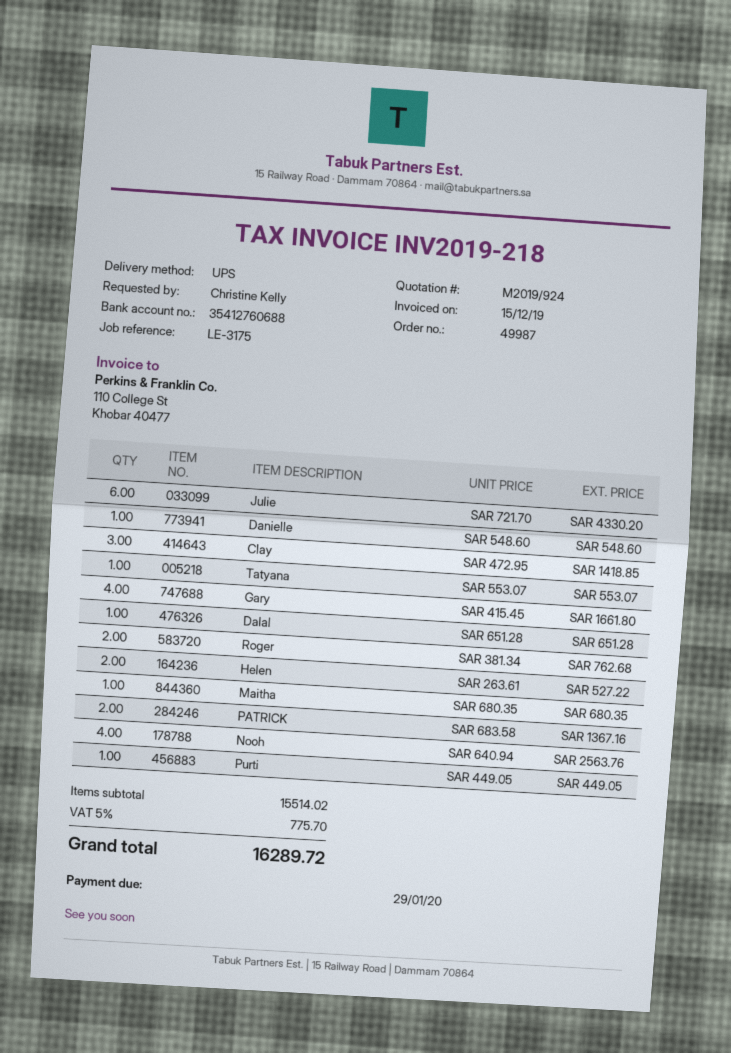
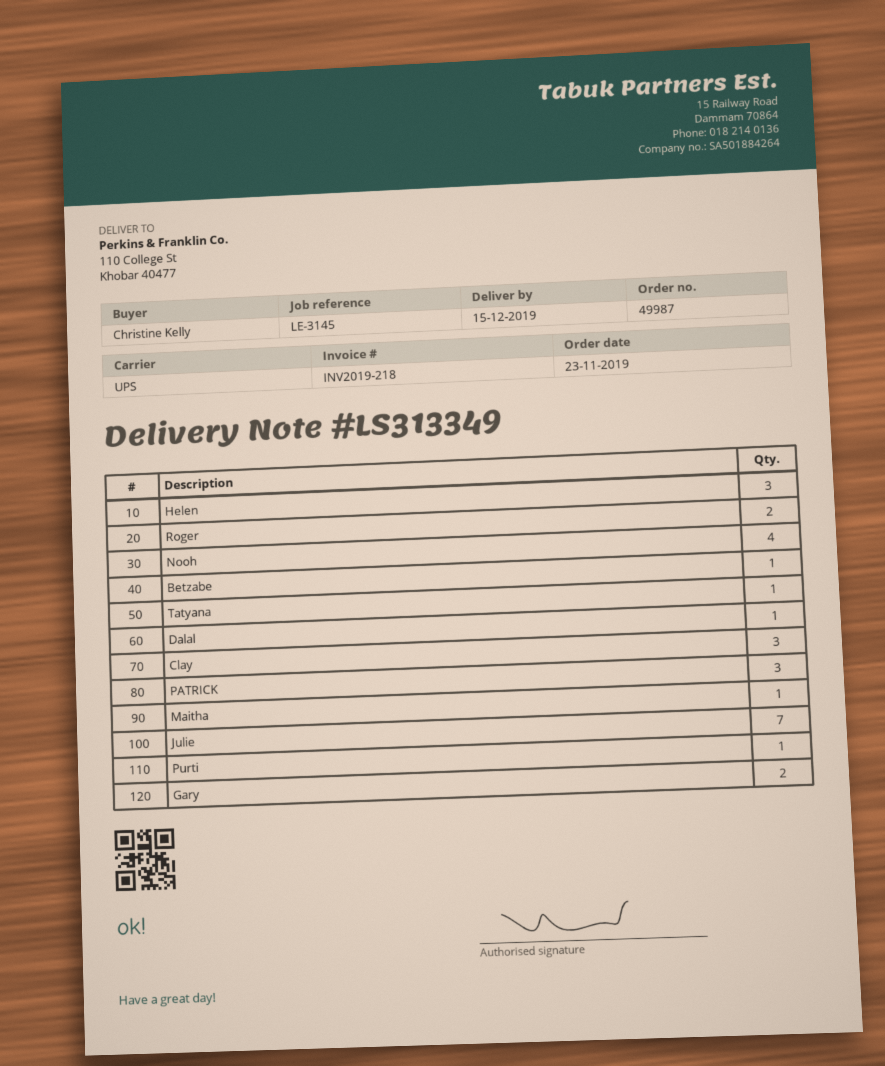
reference: LE-3175 -> LE-3145
Julie: 6 -> 7
Danielle: 1 -> none
Gary: 4 -> 2
Helen: 2 -> 3
PATRICK: 2 -> 3
Betzabe: none -> 1

